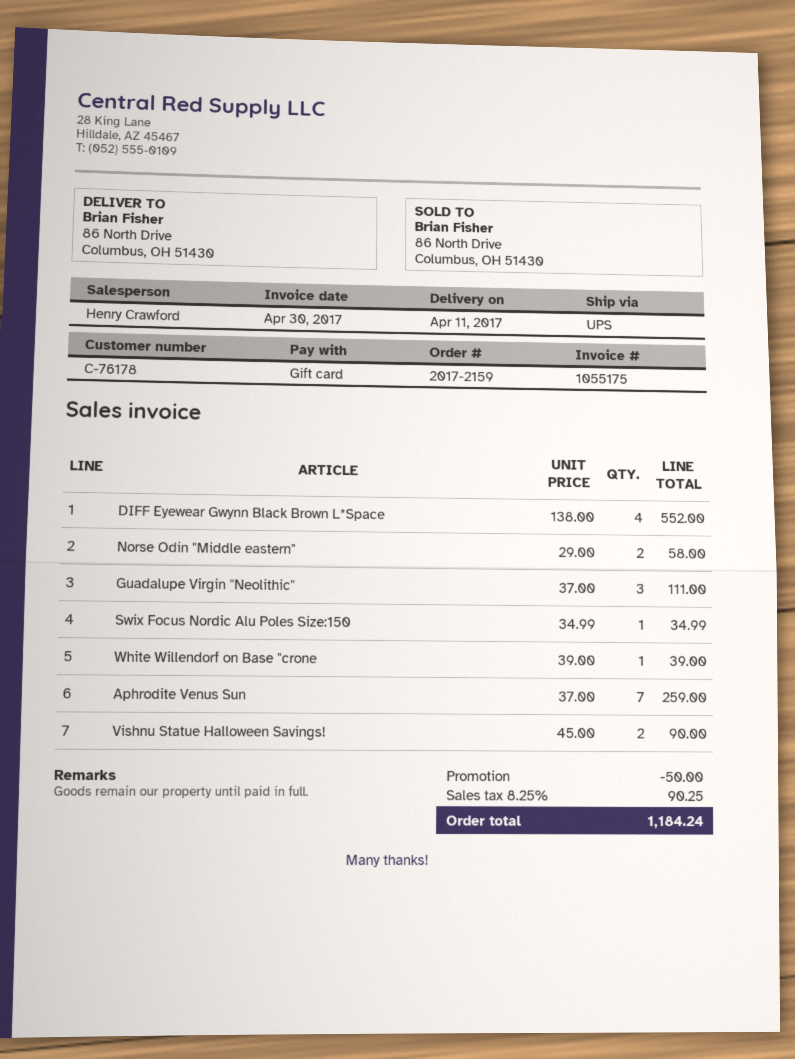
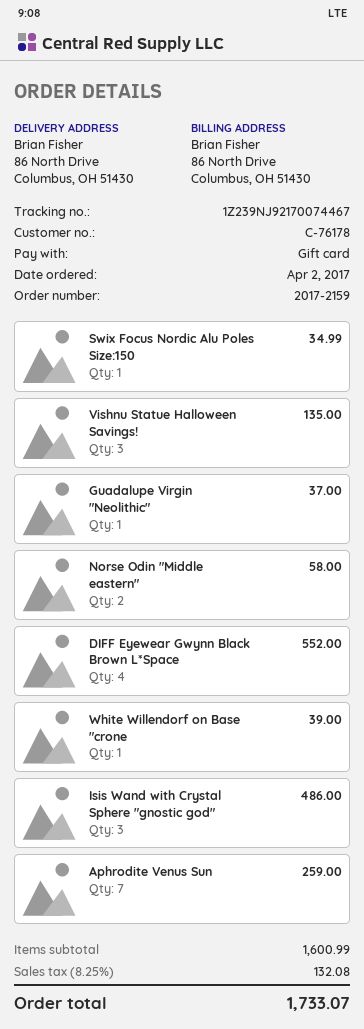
Guadalupe Virgin "Neolithic": 3 for 111.00 -> 1 for 37.00
Vishnu Statue Halloween Savings!: 2 for 90.00 -> 3 for 135.00
Isis Wand with Crystal Sphere "gnostic god": none -> 3 for 486.00
discount: 50.00 -> none
tax: 8.25% = 90.25 -> 8.25% = 132.08
total: 1184.24 -> 1733.07

